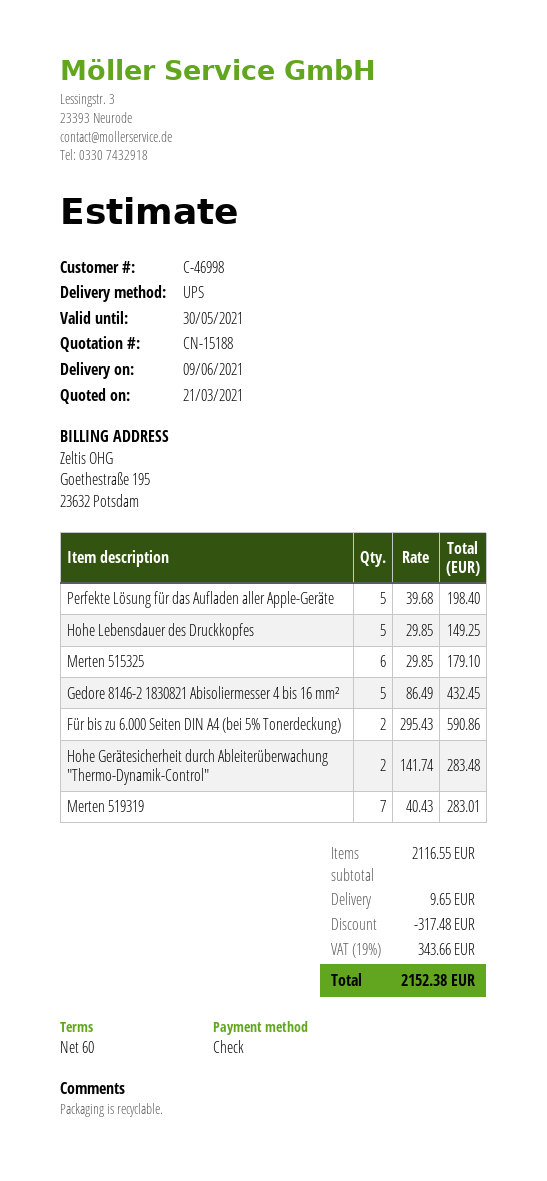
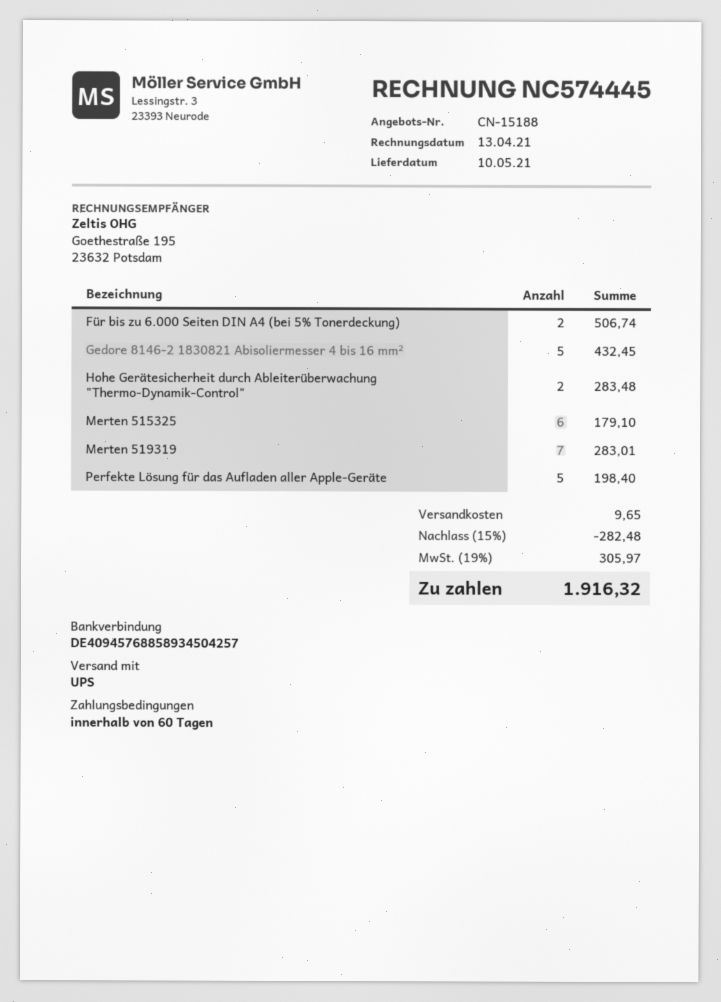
delivery date: 2021-06-09 -> 2021-05-10
Hohe Lebensdauer des Druckkopfes: 5 for 149.25 -> none
Für bis zu 6.000 Seiten DIN A4 (bei 5% Tonerdeckung): 2 for 590.86 -> 2 for 506.74
discount: 317.48 -> 282.48
tax: 19% = 343.66 -> 19% = 305.97
total: 2152.38 -> 1916.32

